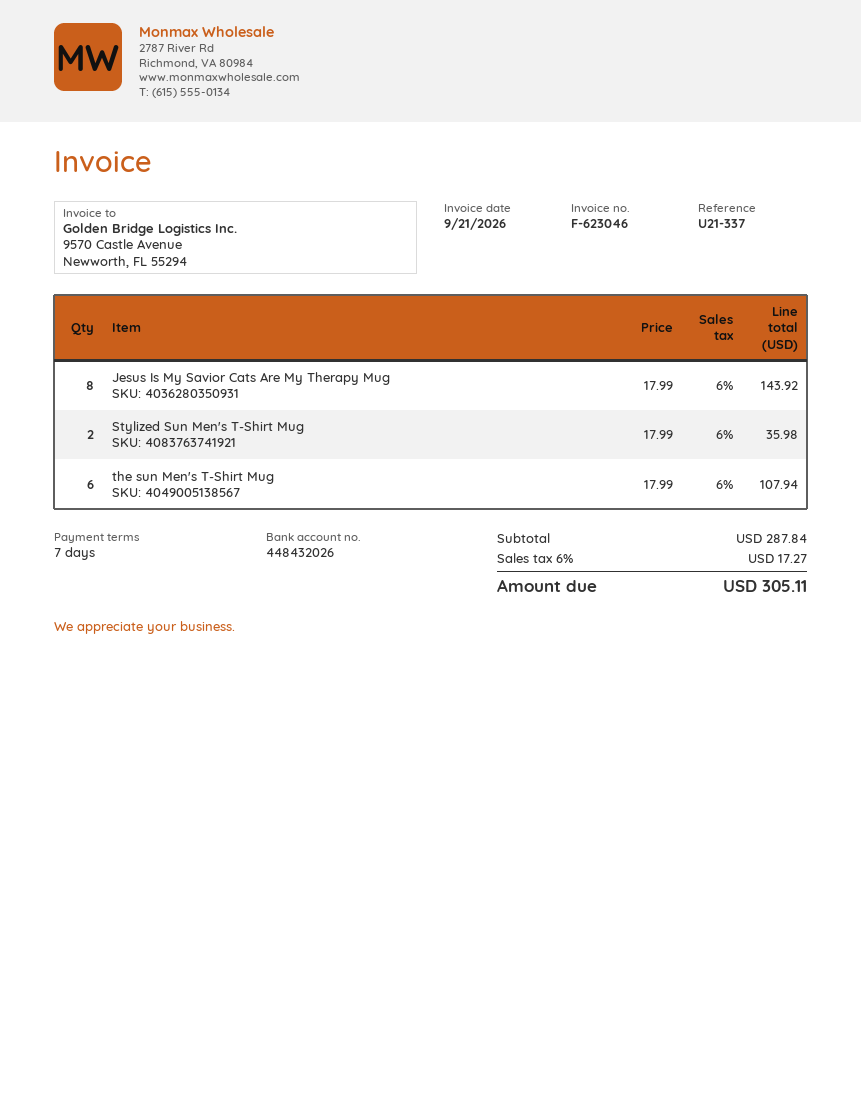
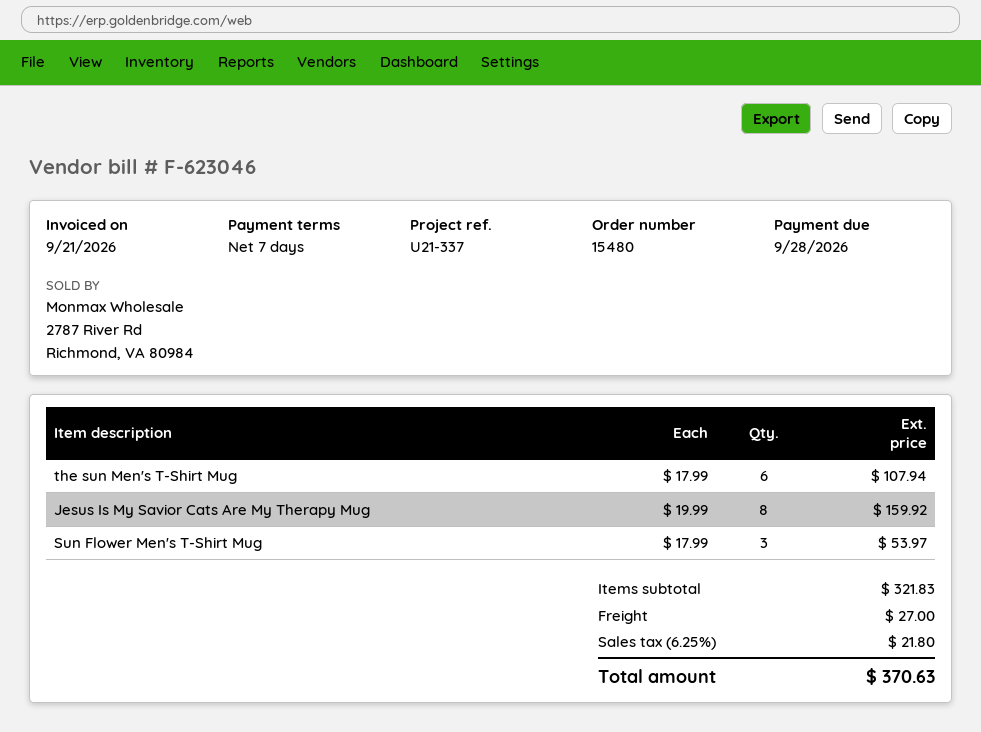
Jesus Is My Savior Cats Are My Therapy Mug: 8 x 17.99 = 143.92 -> 8 x 19.99 = 159.92
Stylized Sun Men's T-Shirt Mug: 2 x 17.99 = 35.98 -> none
Sun Flower Men's T-Shirt Mug: none -> 3 x 17.99 = 53.97
subtotal: 287.84 -> 321.83
shipping: none -> 27.00
tax: 6% = 17.27 -> 6.25% = 21.80
total: 305.11 -> 370.63

